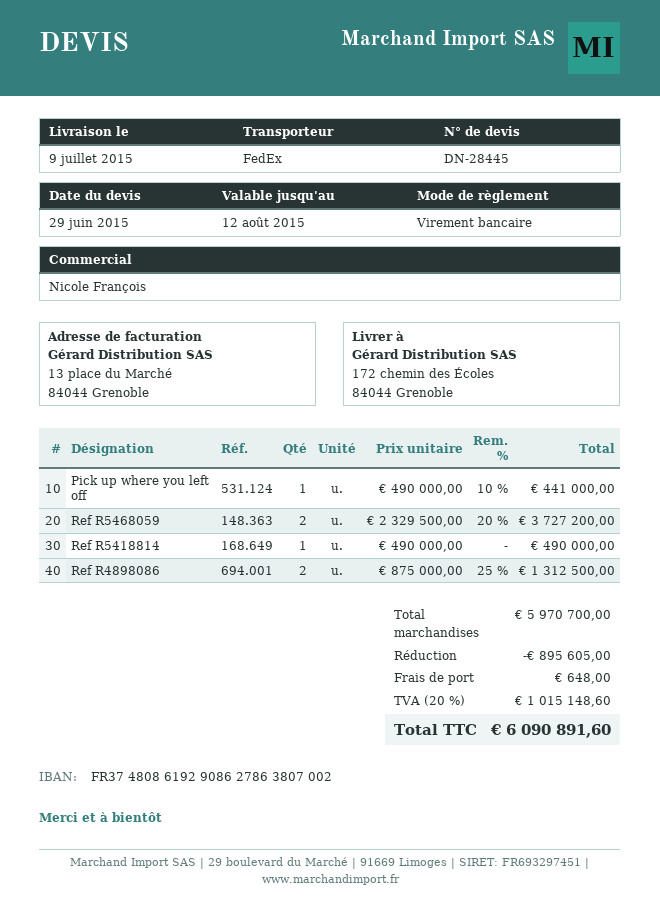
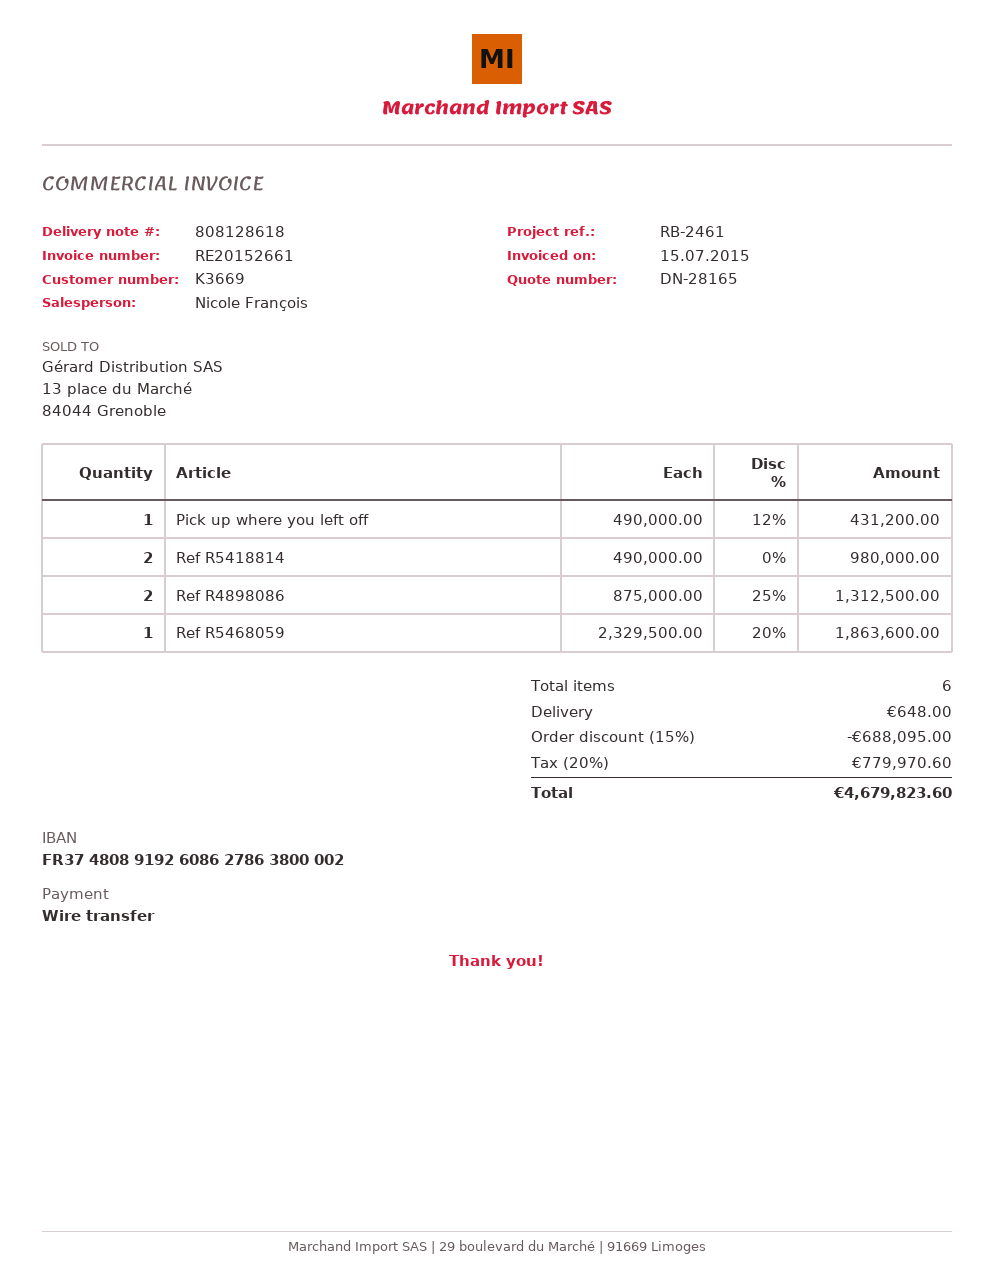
quote number: DN-28445 -> DN-28165
bank account: FR3748086192908627863807002 -> FR3748089192608627863800002
Pick up where you left off: 1 x 490000.00 - 10% = 441000.00 -> 1 x 490000.00 - 12% = 431200.00
Ref R5468059: 2 x 2329500.00 - 20% = 3727200.00 -> 1 x 2329500.00 - 20% = 1863600.00
Ref R5418814: 1 x 490000.00 = 490000.00 -> 2 x 490000.00 = 980000.00
discount: 895605.00 -> 688095.00
tax: 20% = 1015148.60 -> 20% = 779970.60
total: 6090891.60 -> 4679823.60

